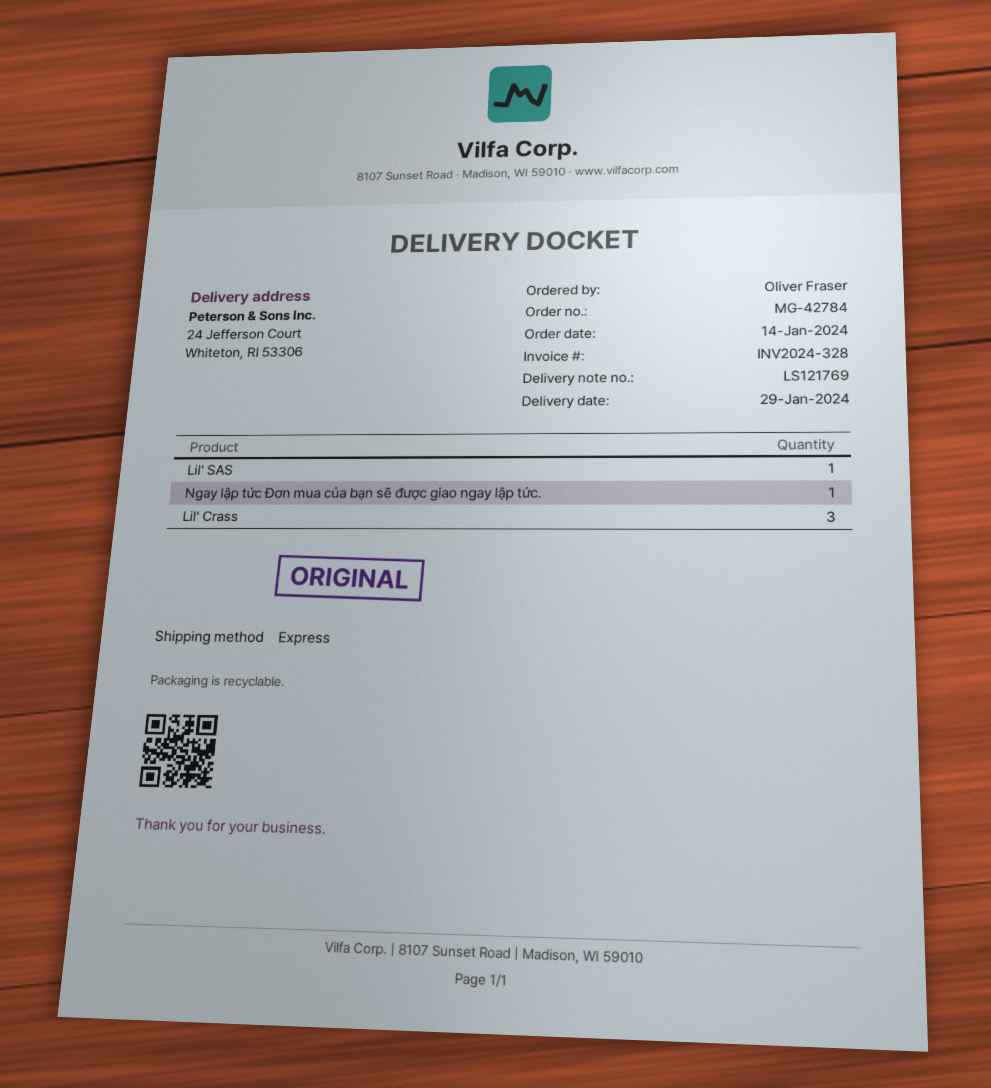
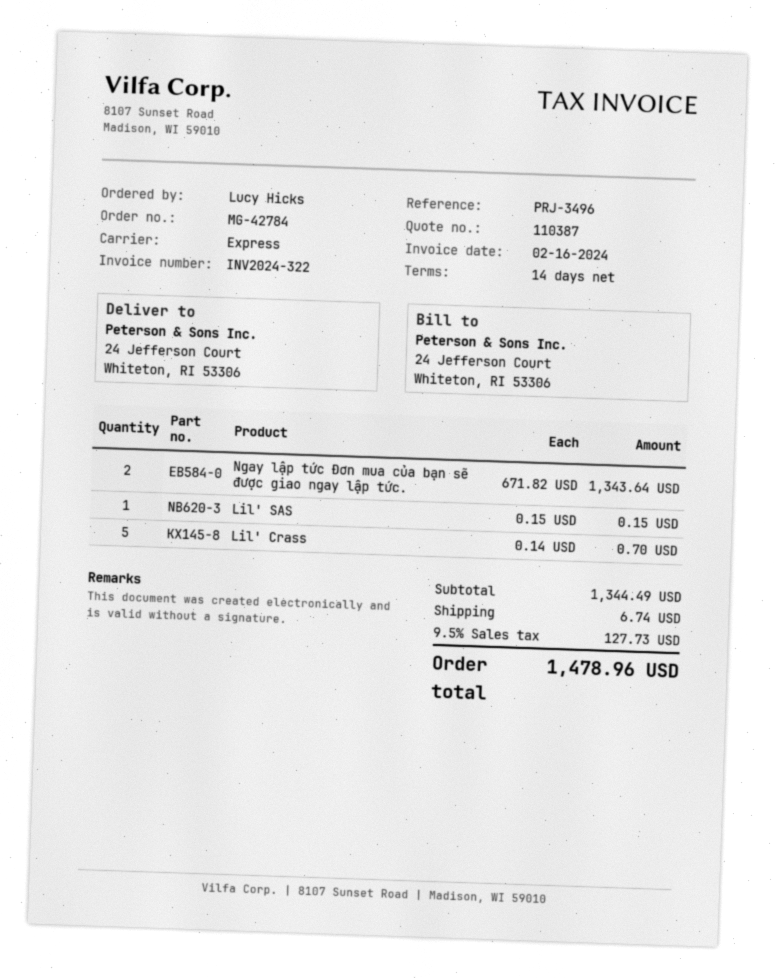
invoice number: INV2024-328 -> INV2024-322
ordered by: Oliver Fraser -> Lucy Hicks
Ngay lập tức Đơn mua của bạn sẽ được giao ngay lập tức.: 1 -> 2
Lil' Crass: 3 -> 5

